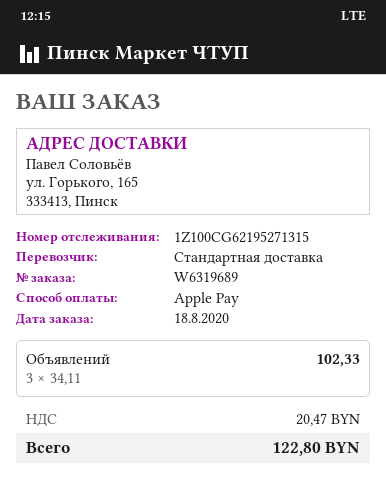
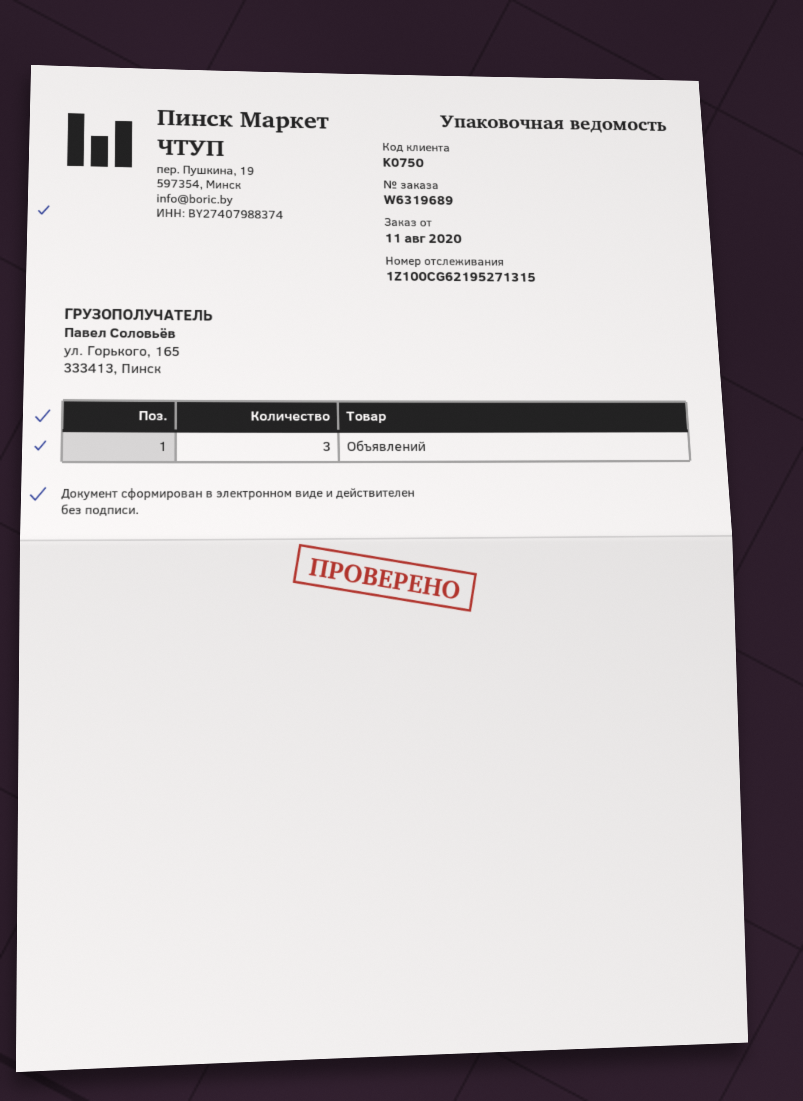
order date: 2020-08-18 -> 2020-08-11

